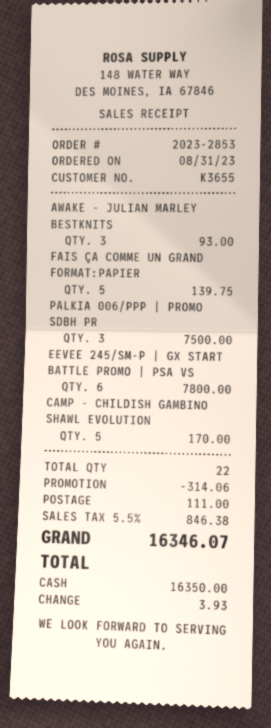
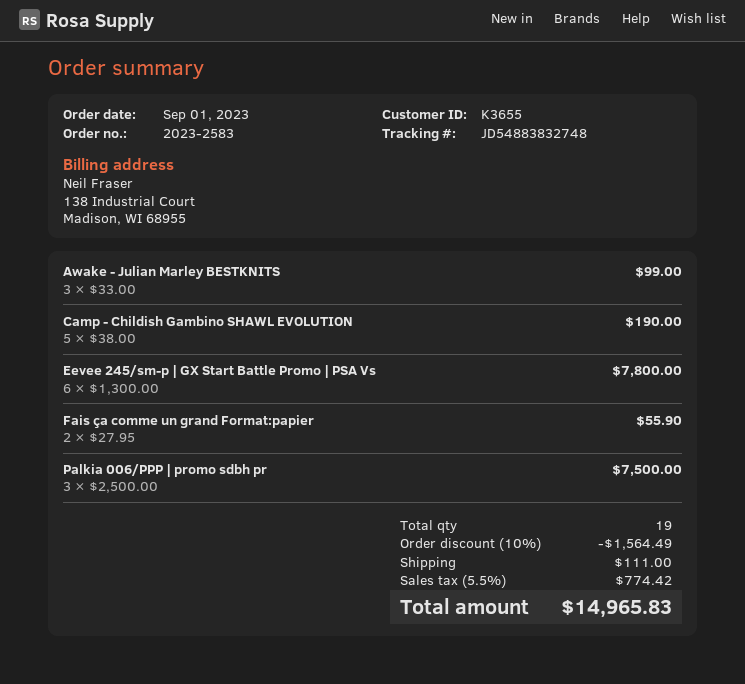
order number: 2023-2853 -> 2023-2583
order date: 2023-08-31 -> 2023-09-01
AWAKE - JULIAN MARLEY BESTKNITS: 3 for 93.00 -> 3 for 99.00
FAIS ÇA COMME UN GRAND FORMAT:PAPIER: 5 for 139.75 -> 2 for 55.90
CAMP - CHILDISH GAMBINO SHAWL EVOLUTION: 5 for 170.00 -> 5 for 190.00
total quantity: 22 -> 19
discount: 314.06 -> 1564.49
tax: 5.5% = 846.38 -> 5.5% = 774.42
total: 16346.07 -> 14965.83

